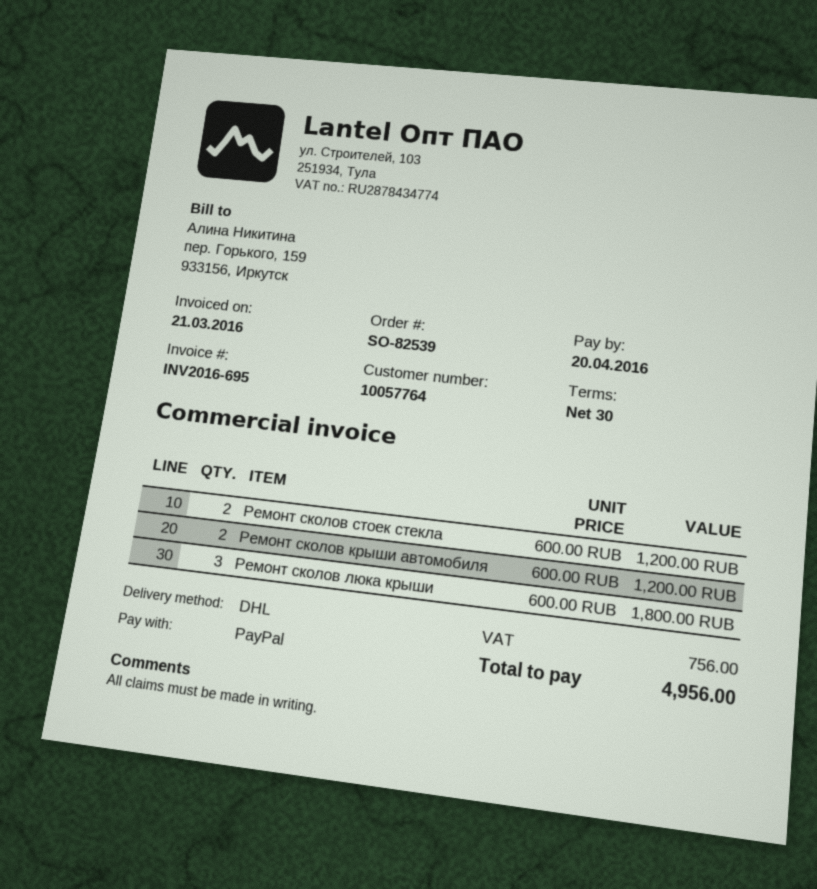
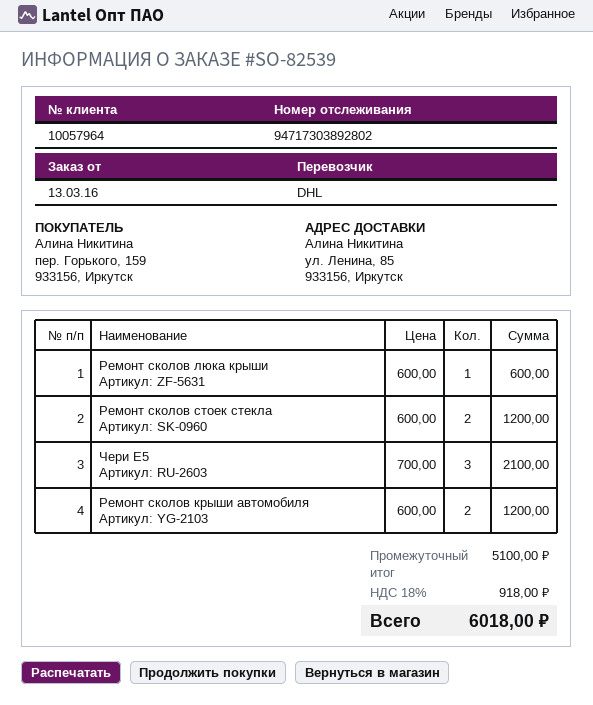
customer number: 10057764 -> 10057964
Ремонт сколов люка крыши: 3 x 600.00 = 1800.00 -> 1 x 600.00 = 600.00
Чери Е5: none -> 3 x 700.00 = 2100.00
tax: 756.00 -> 918.00
total: 4956.00 -> 6018.00

